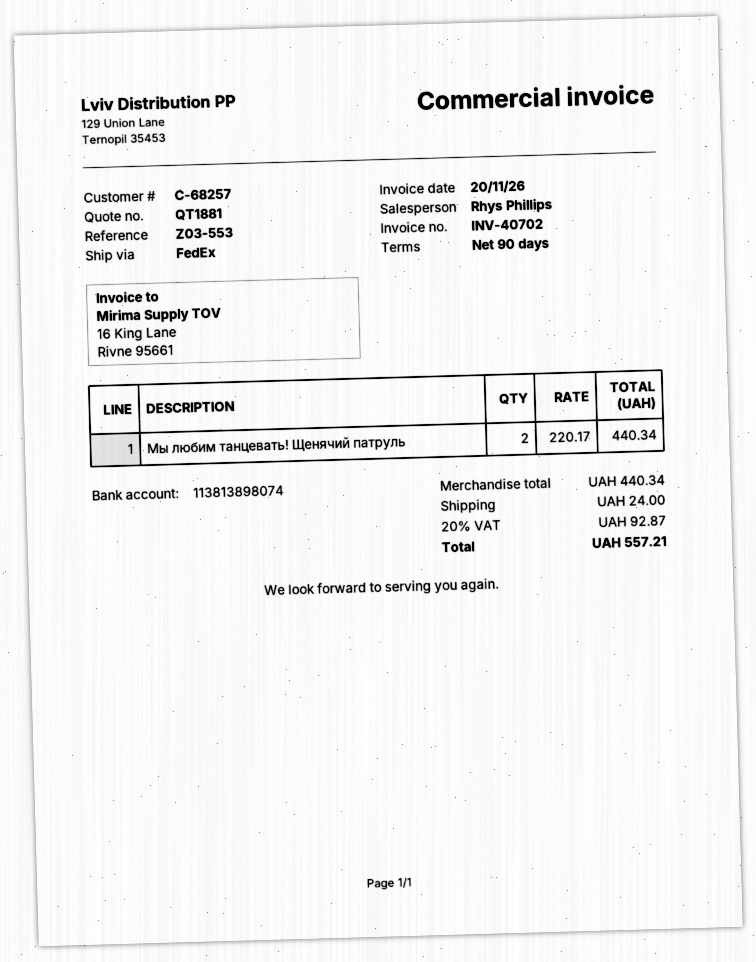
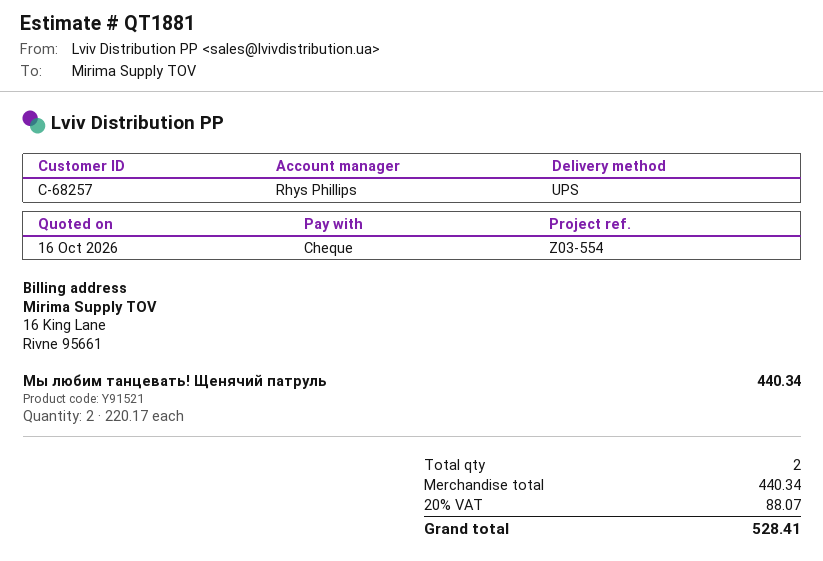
reference: Z03-553 -> Z03-554
shipping method: FedEx -> UPS
shipping: 24.00 -> none
tax: 20% = 92.87 -> 20% = 88.07
total: 557.21 -> 528.41

